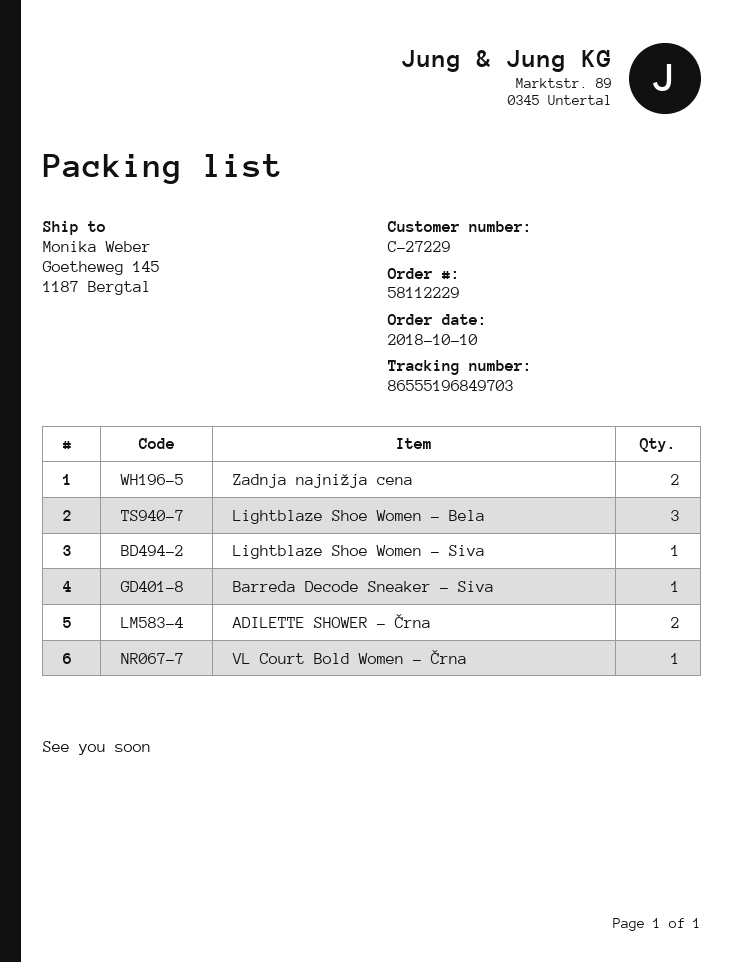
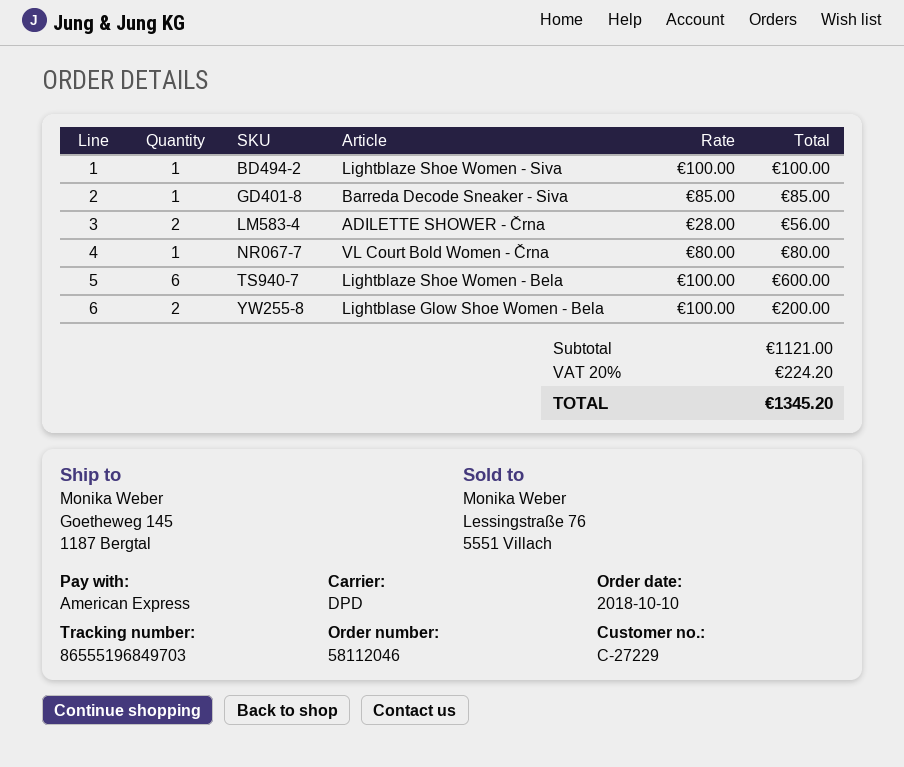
order number: 58112229 -> 58112046
Zadnja najnižja cena: 2 -> none
Lightblaze Shoe Women - Bela: 3 -> 6
Lightblase Glow Shoe Women - Bela: none -> 2

